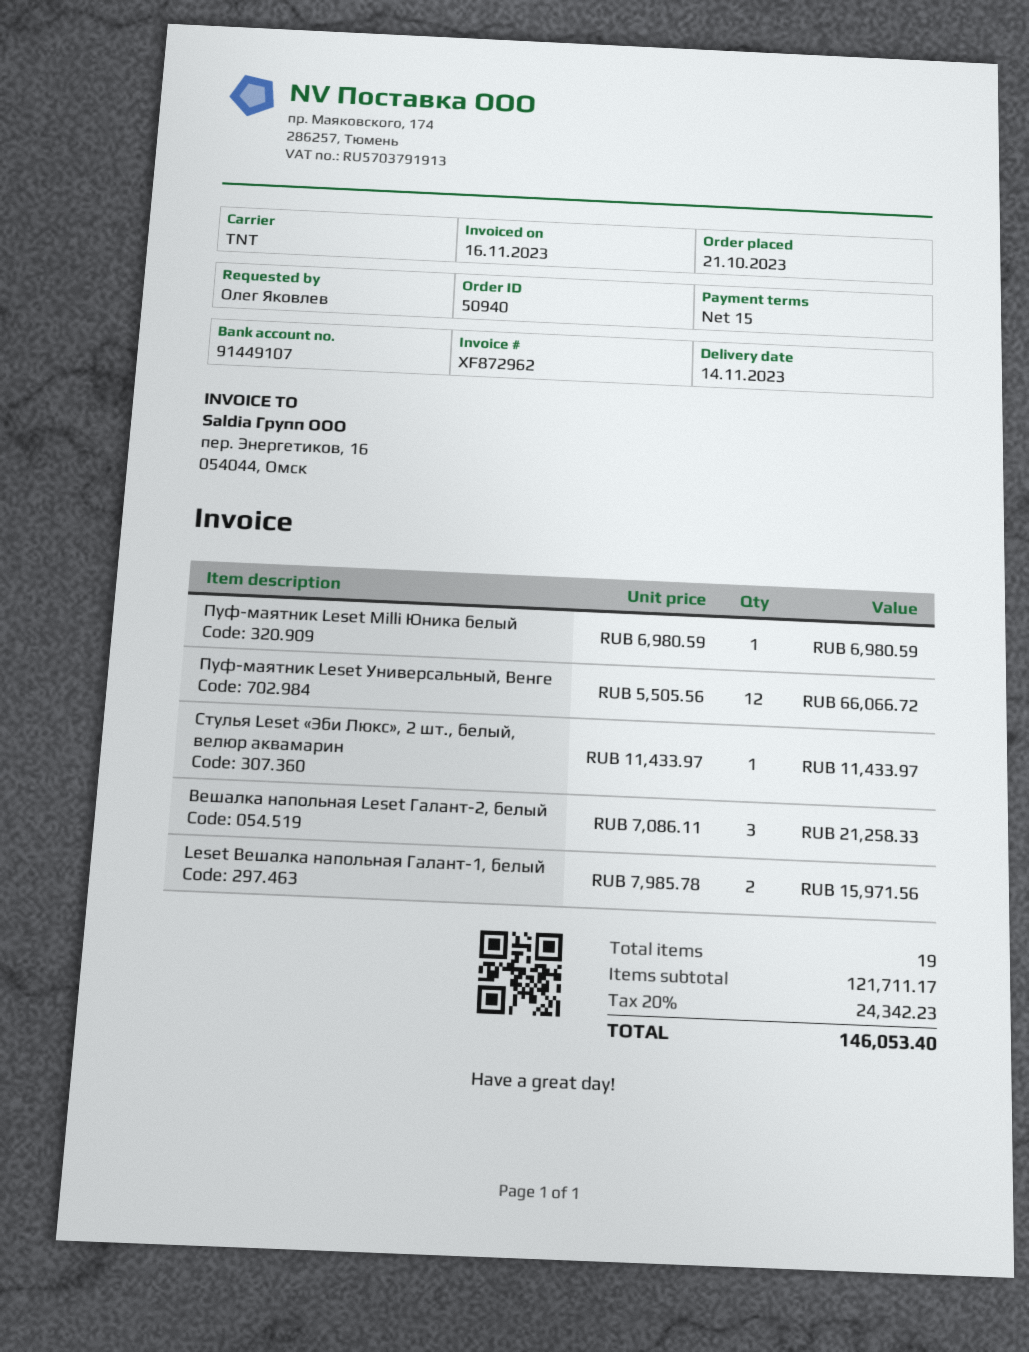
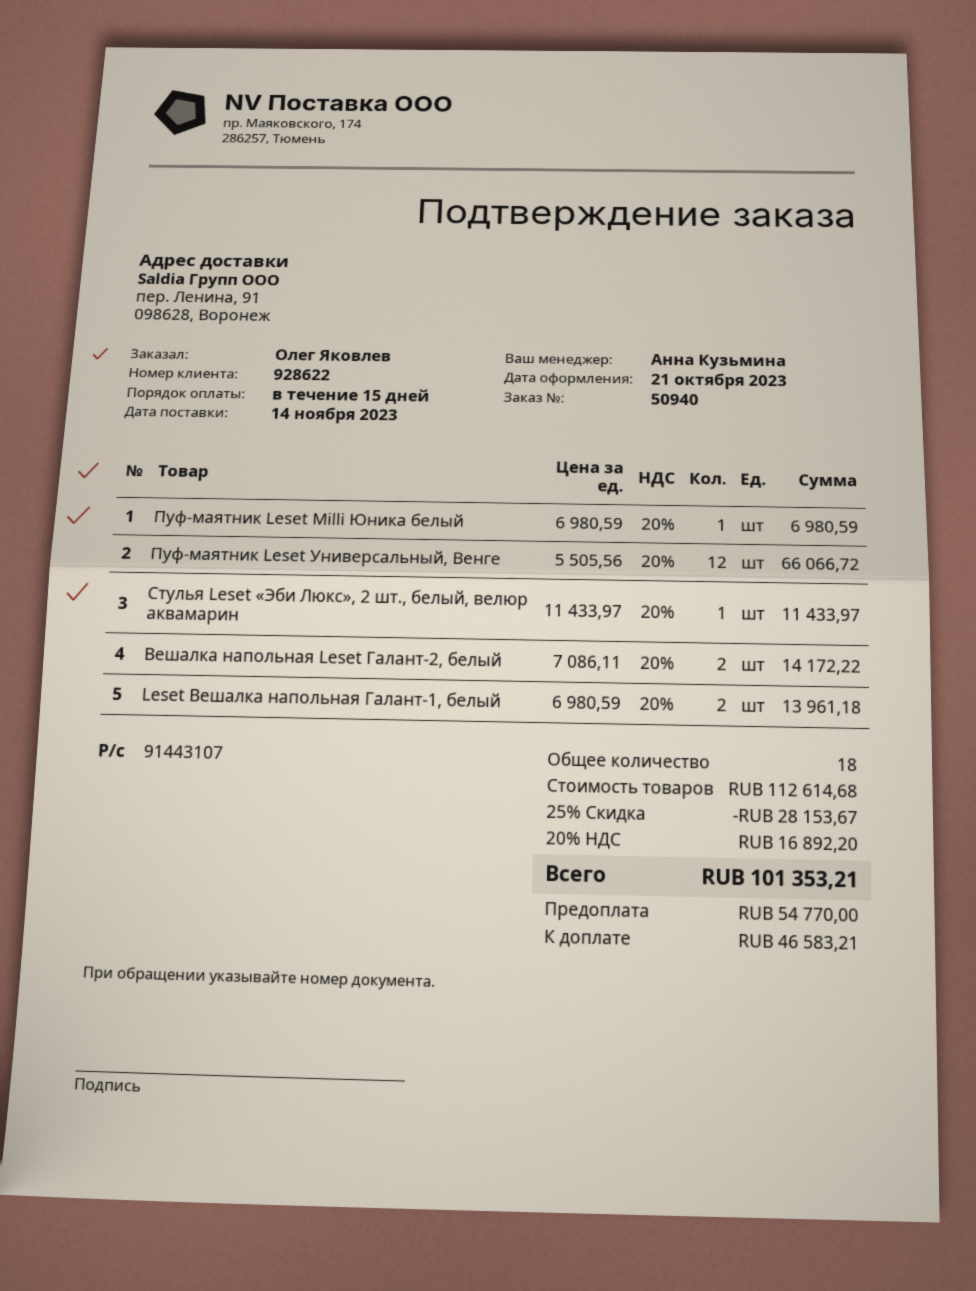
bank account: 91449107 -> 91443107
Вешалка напольная Leset Галант-2, белый: 3 x 7086.11 = 21258.33 -> 2 x 7086.11 = 14172.22
Leset Вешалка напольная Галант-1, белый: 2 x 7985.78 = 15971.56 -> 2 x 6980.59 = 13961.18
total quantity: 19 -> 18
subtotal: 121711.17 -> 112614.68
discount: none -> 25% = 28153.67
tax: 20% = 24342.23 -> 20% = 16892.20
total: 146053.40 -> 101353.21

